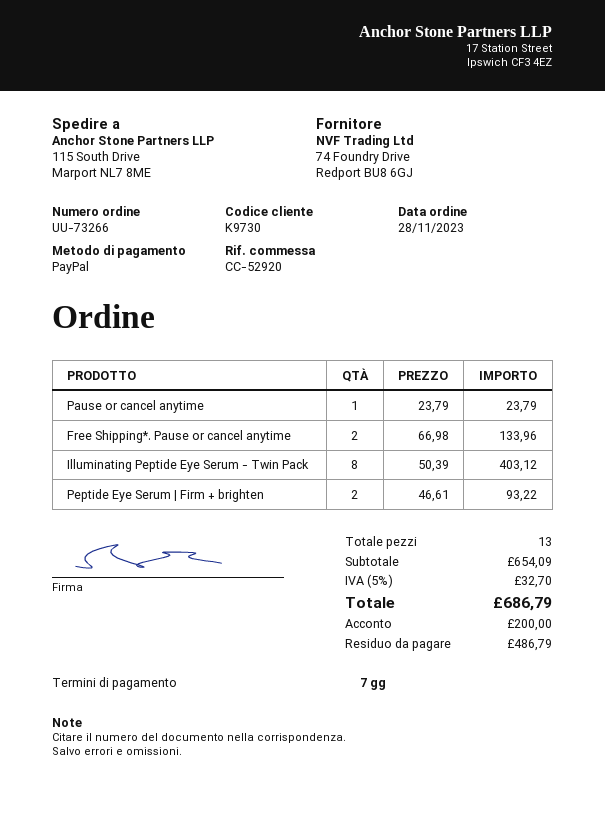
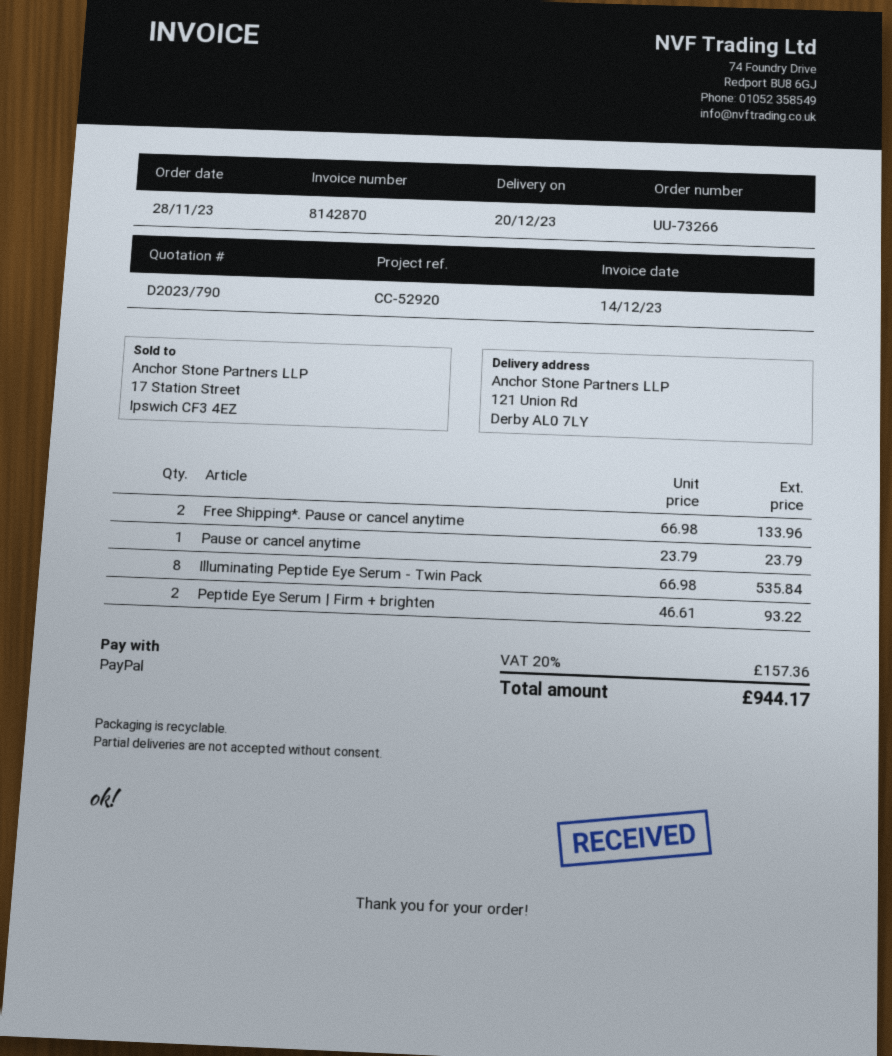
ship to: 115 South Drive, Marport NL7 8ME -> 121 Union Rd, Derby AL0 7LY
Illuminating Peptide Eye Serum - Twin Pack: 8 x 50.39 = 403.12 -> 8 x 66.98 = 535.84
tax: 5% = 32.70 -> 20% = 157.36
total: 686.79 -> 944.17

